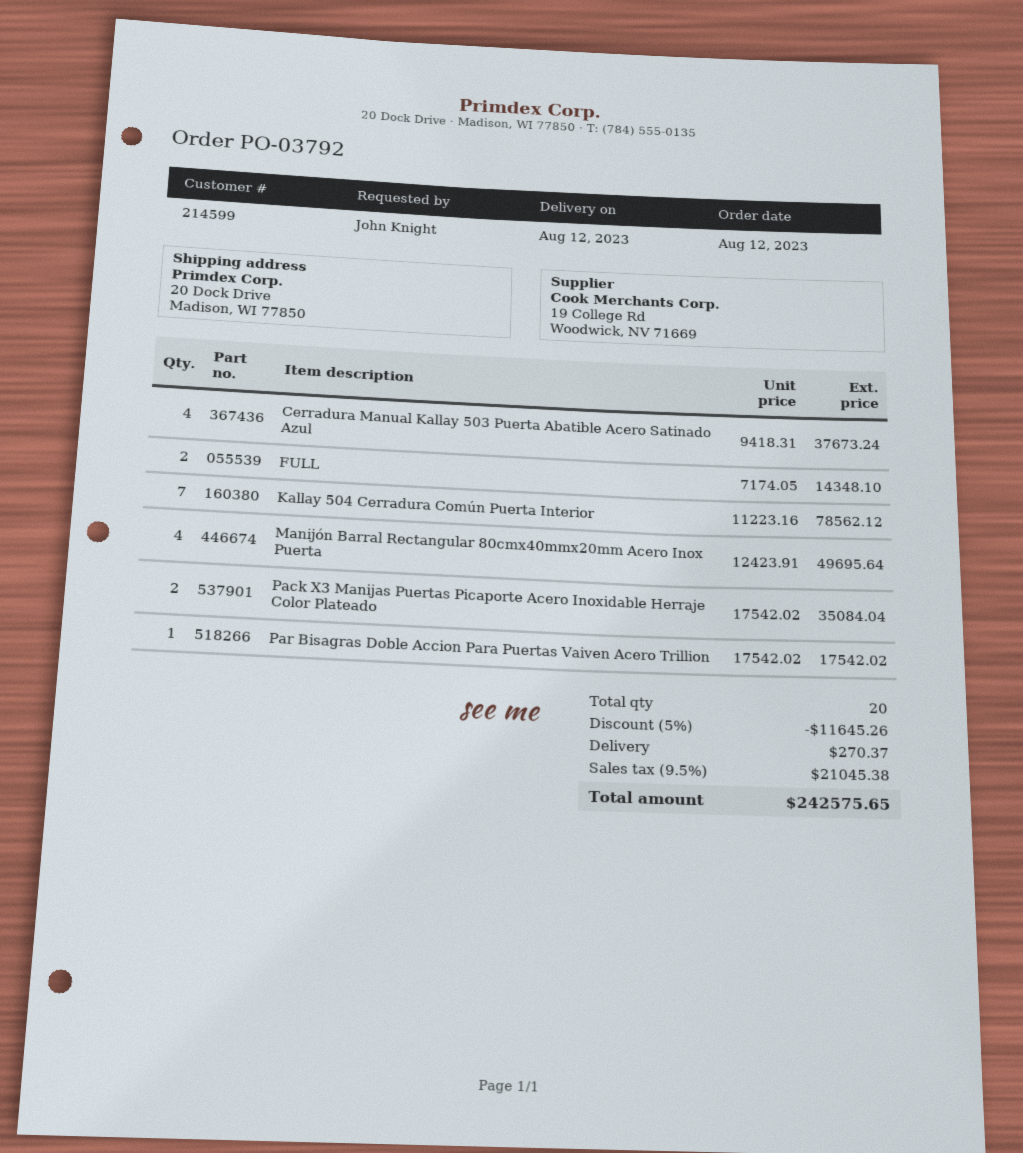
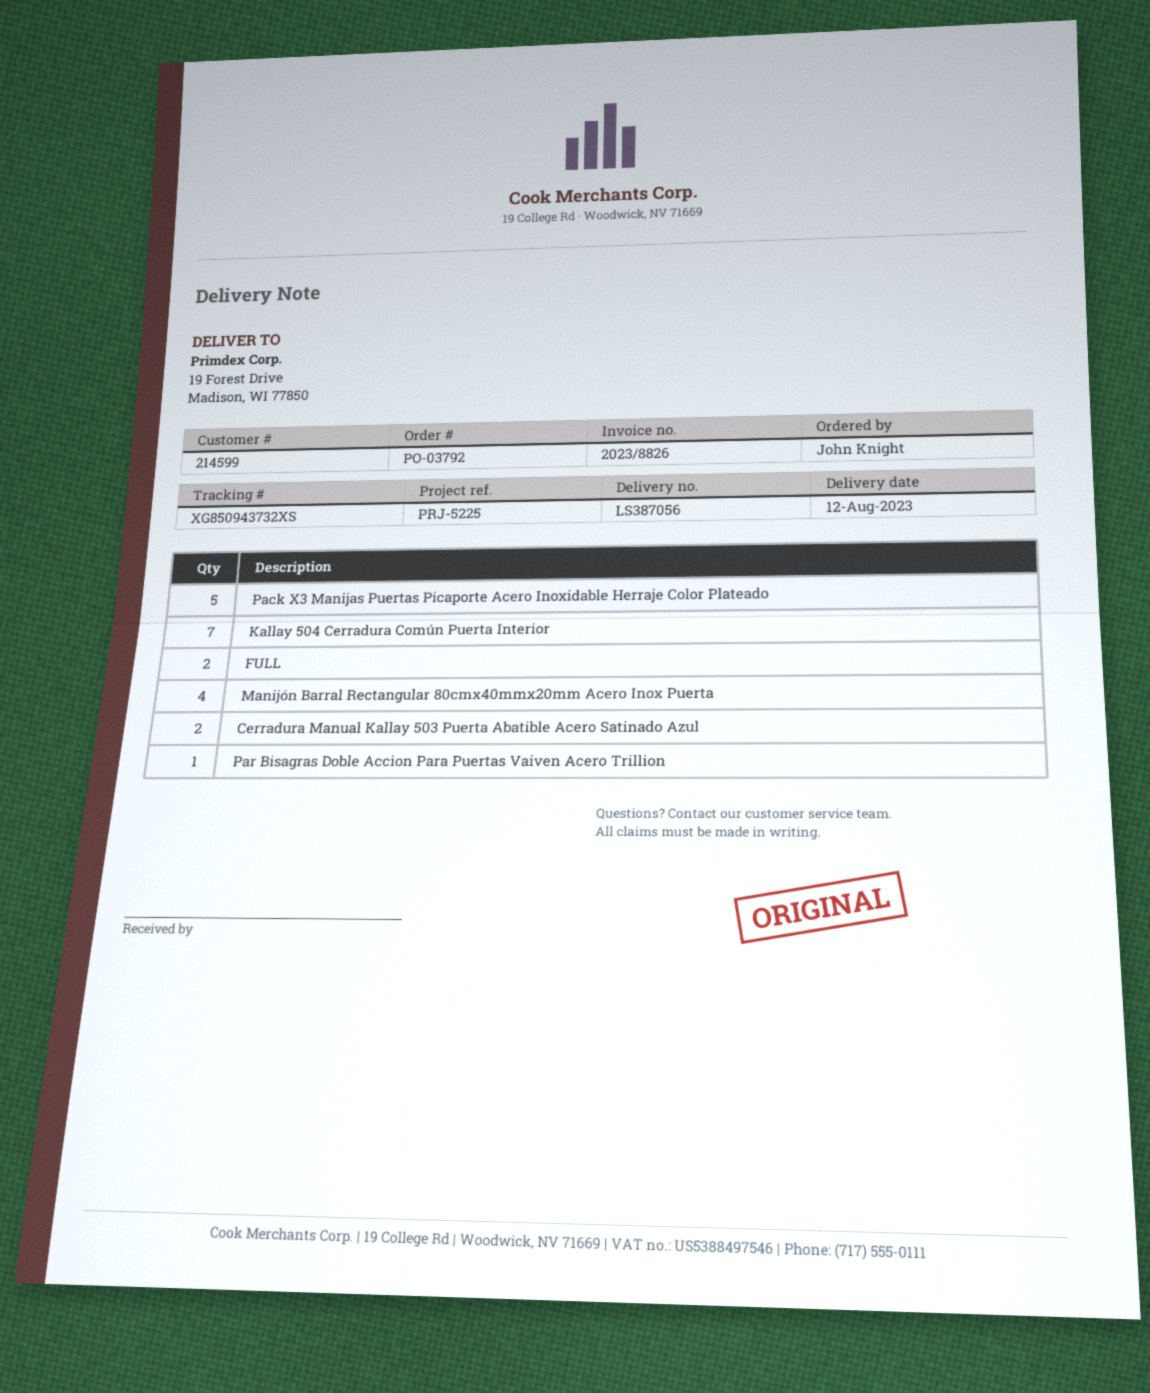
ship to: 20 Dock Drive, Madison, WI 77850 -> 19 Forest Drive, Madison, WI 77850
Cerradura Manual Kallay 503 Puerta Abatible Acero Satinado Azul: 4 -> 2
Pack X3 Manijas Puertas Picaporte Acero Inoxidable Herraje Color Plateado: 2 -> 5

